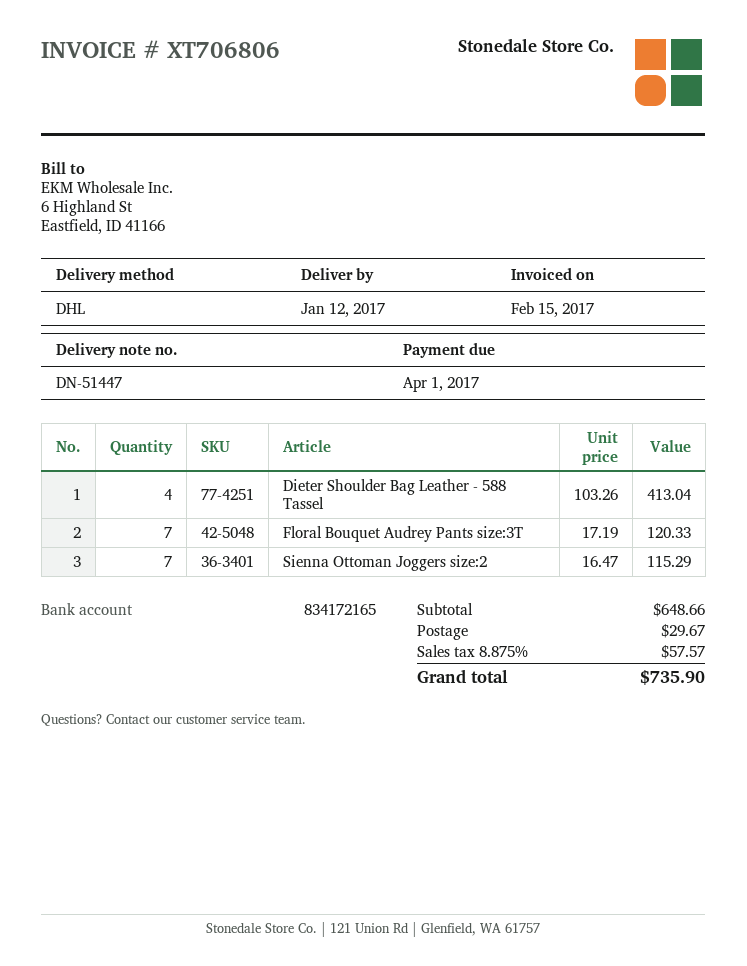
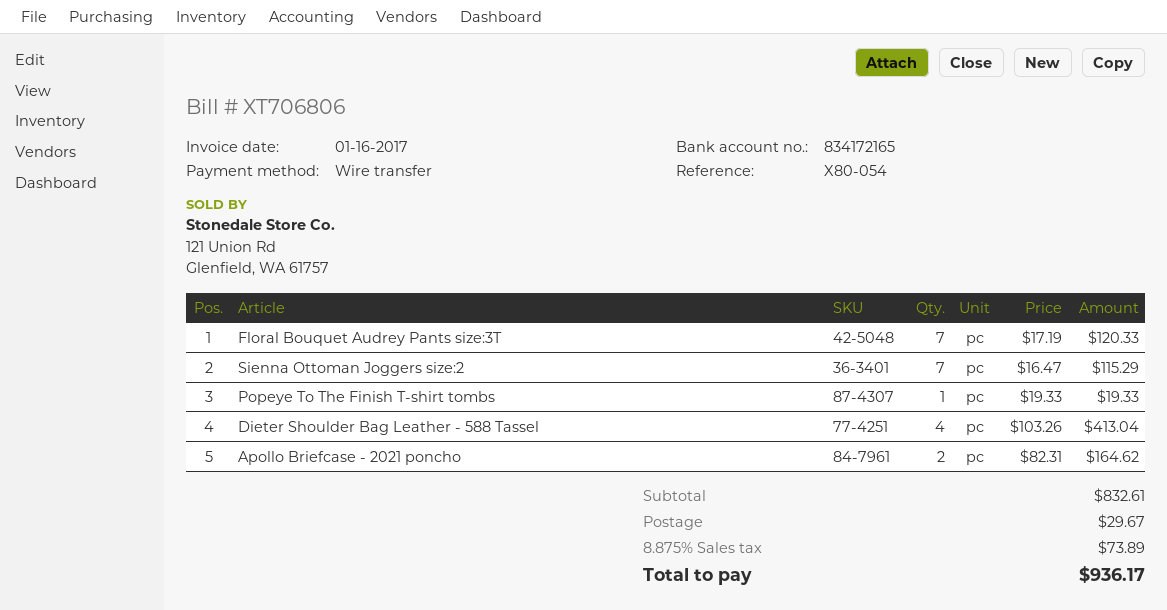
invoice date: 2017-02-15 -> 2017-01-16
Popeye To The Finish T-shirt tombs: none -> 1 x 19.33 = 19.33
Apollo Briefcase - 2021 poncho: none -> 2 x 82.31 = 164.62
subtotal: 648.66 -> 832.61
tax: 8.875% = 57.57 -> 8.875% = 73.89
total: 735.90 -> 936.17

